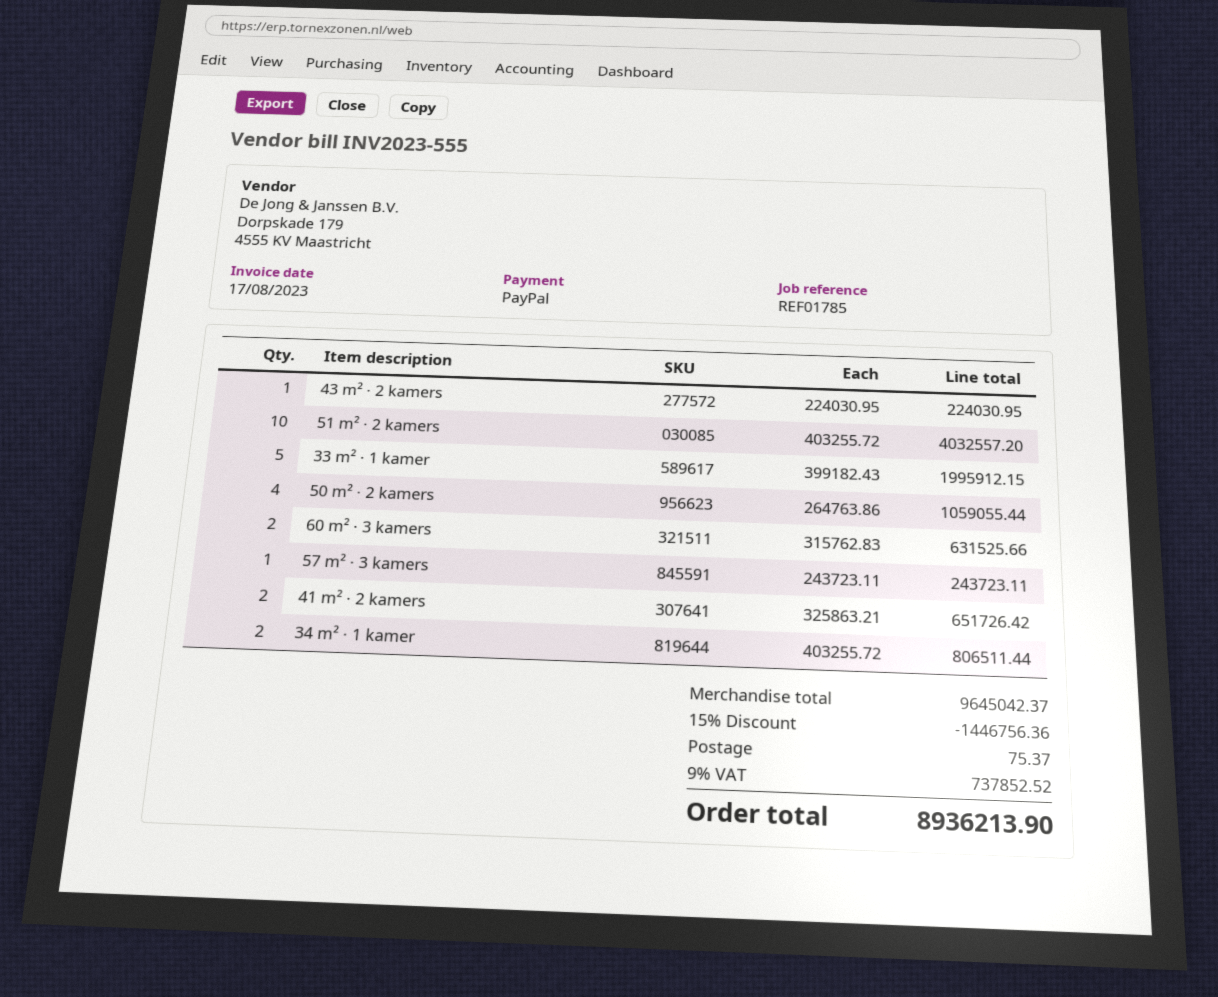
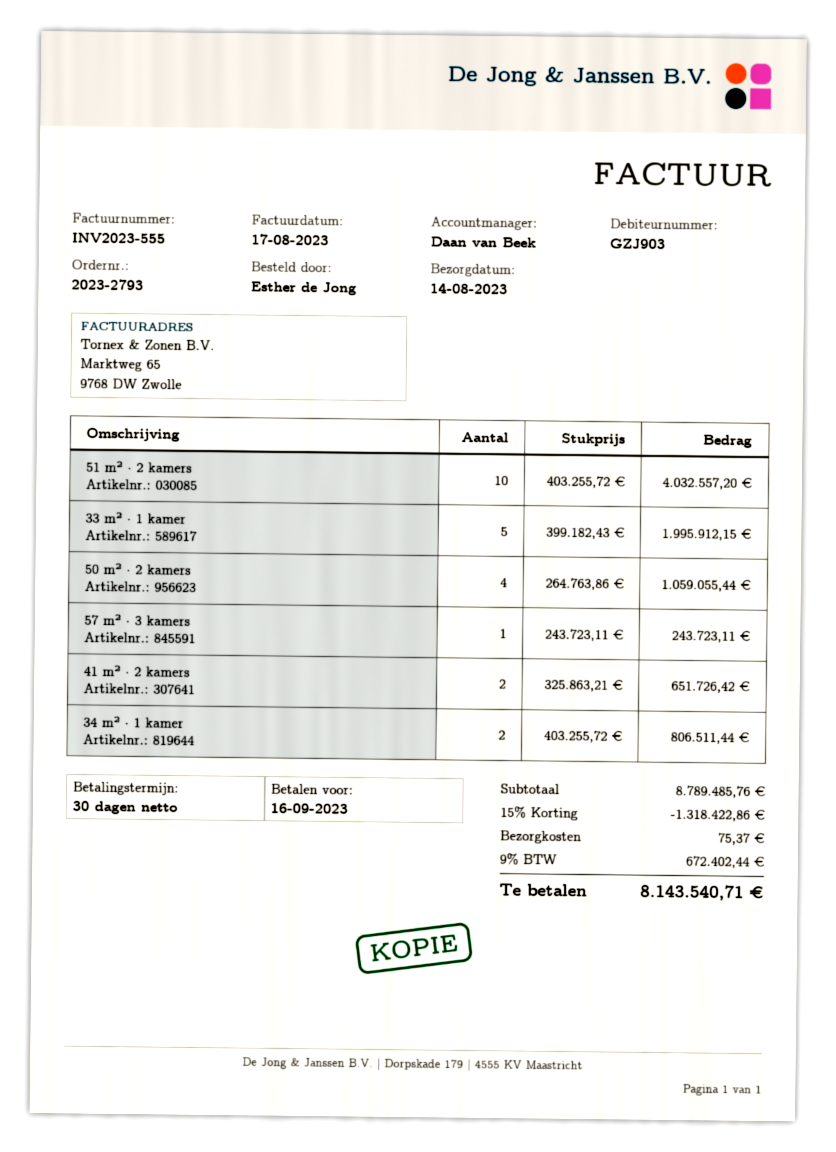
43 m² · 2 kamers: 1 x 224030.95 = 224030.95 -> none
60 m² · 3 kamers: 2 x 315762.83 = 631525.66 -> none
subtotal: 9645042.37 -> 8789485.76
discount: 15% = 1446756.36 -> 15% = 1318422.86
tax: 9% = 737852.52 -> 9% = 672402.44
total: 8936213.90 -> 8143540.71

